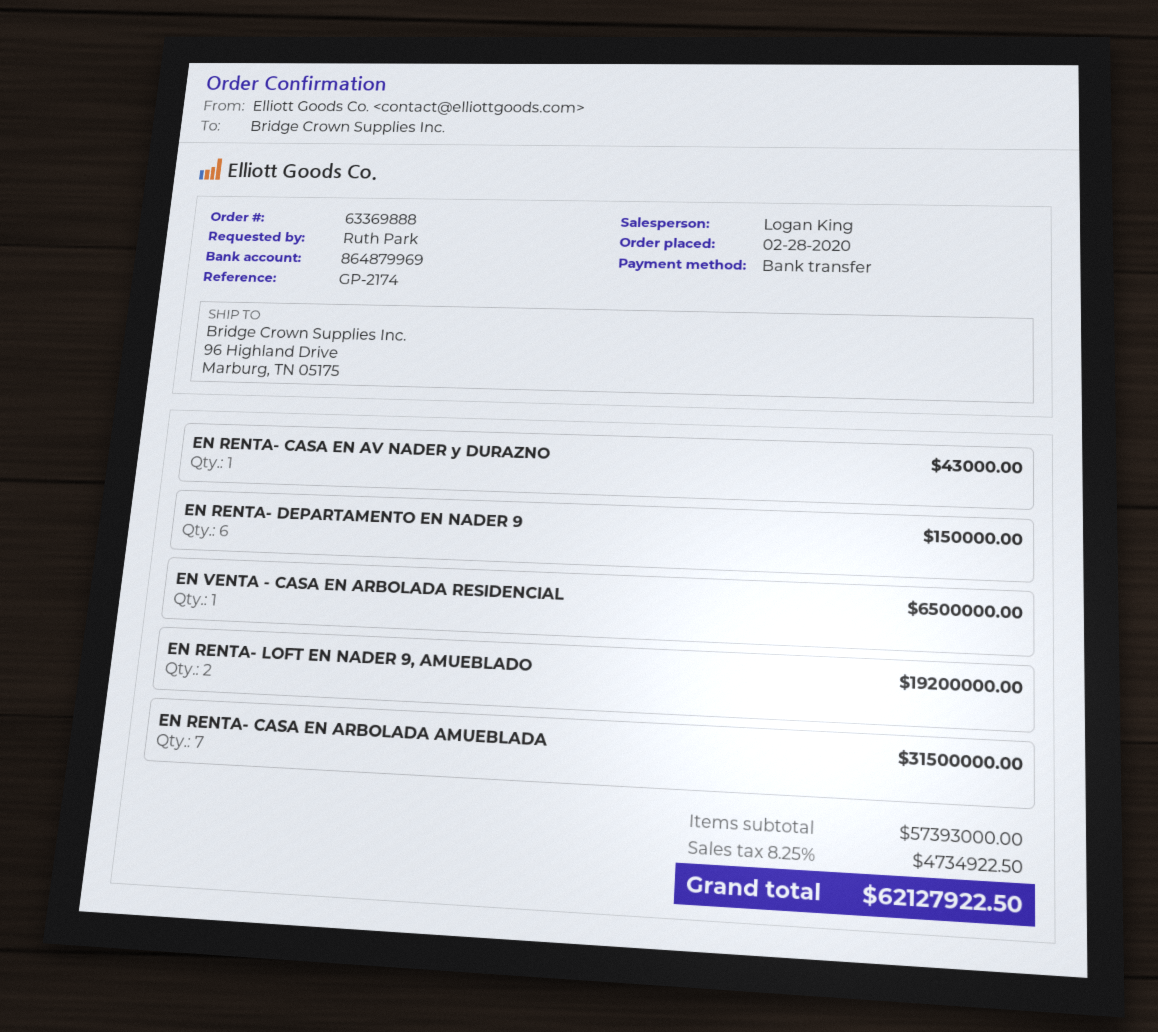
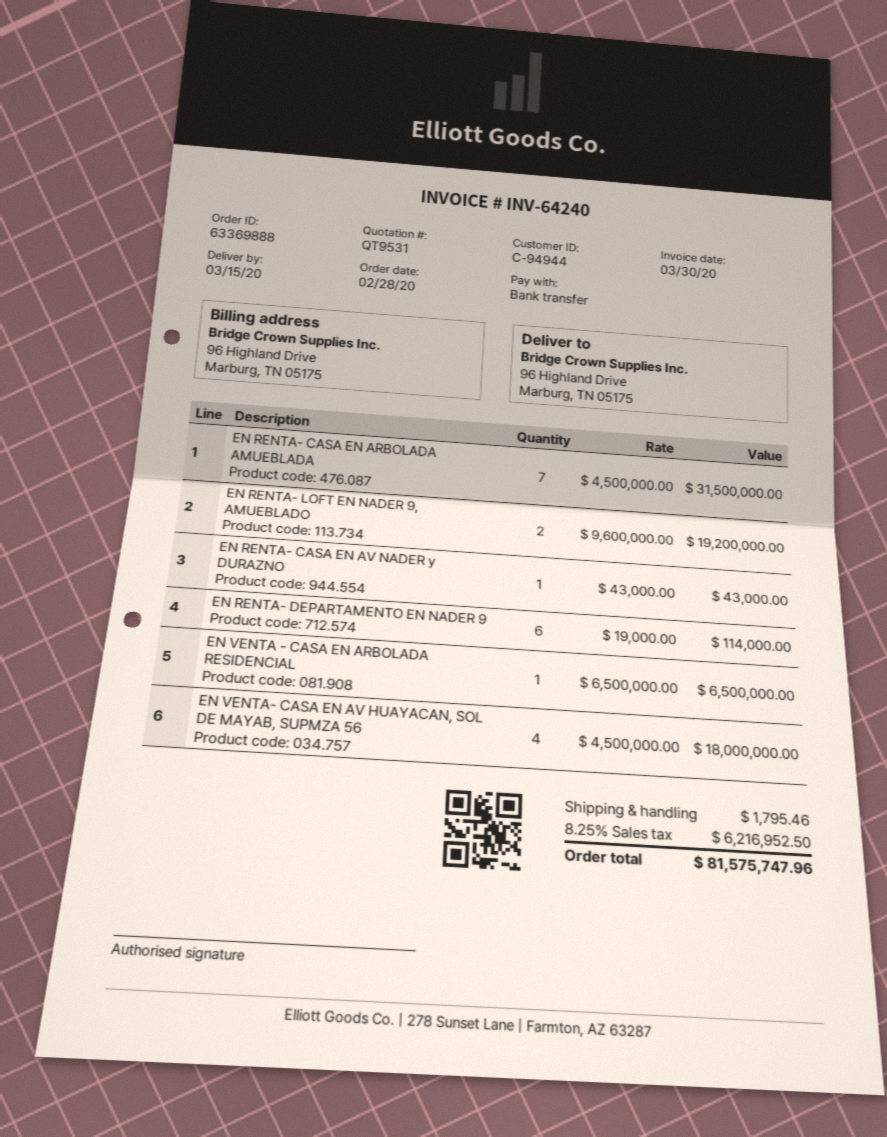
EN RENTA- DEPARTAMENTO EN NADER 9: 6 for 150000.00 -> 6 for 114000.00
EN VENTA- CASA EN AV HUAYACAN, SOL DE MAYAB, SUPMZA 56: none -> 4 for 18000000.00
shipping: none -> 1795.46
tax: 8.25% = 4734922.50 -> 8.25% = 6216952.50
total: 62127922.50 -> 81575747.96

